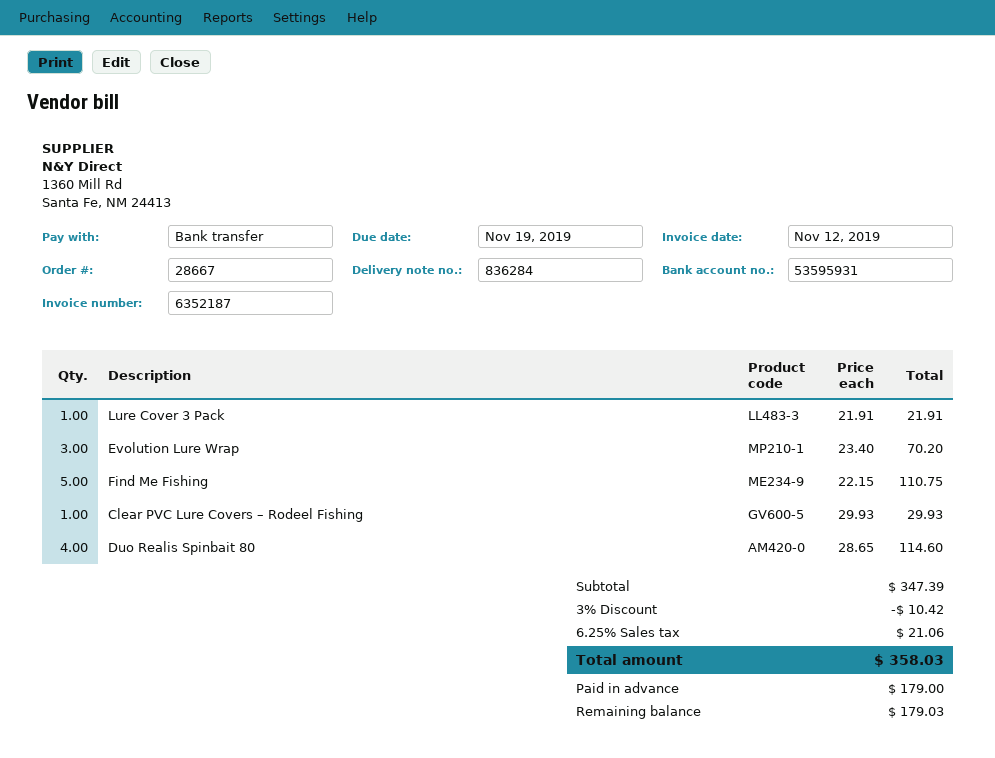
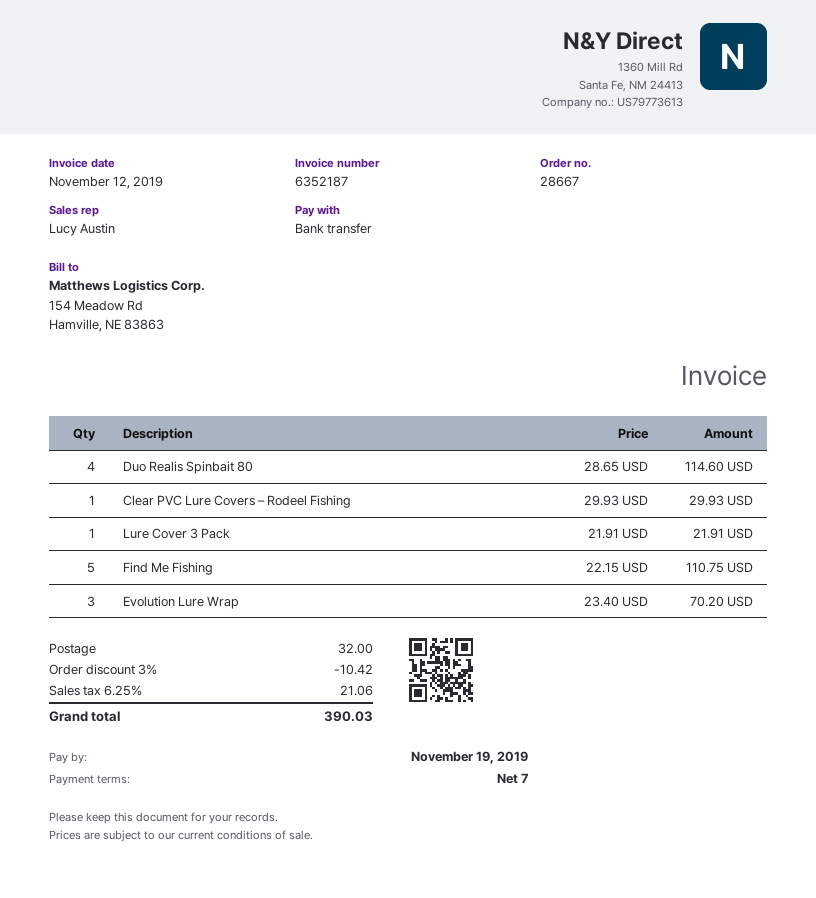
shipping: none -> 32.00
total: 358.03 -> 390.03

